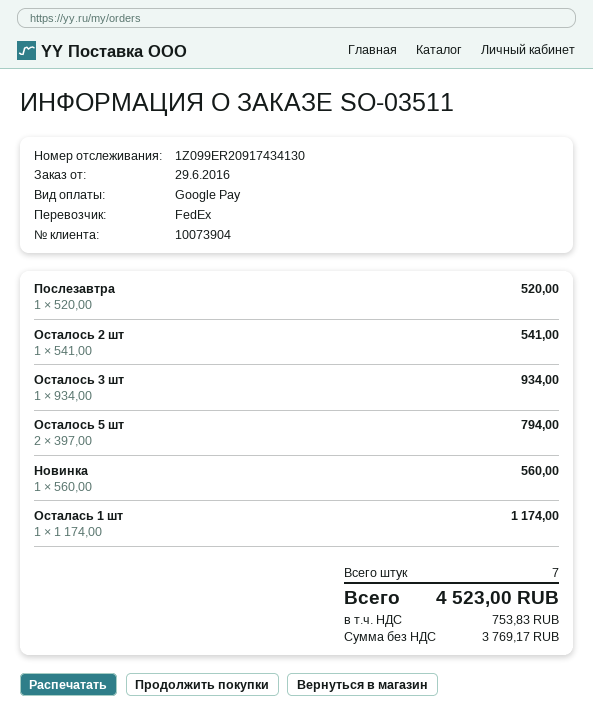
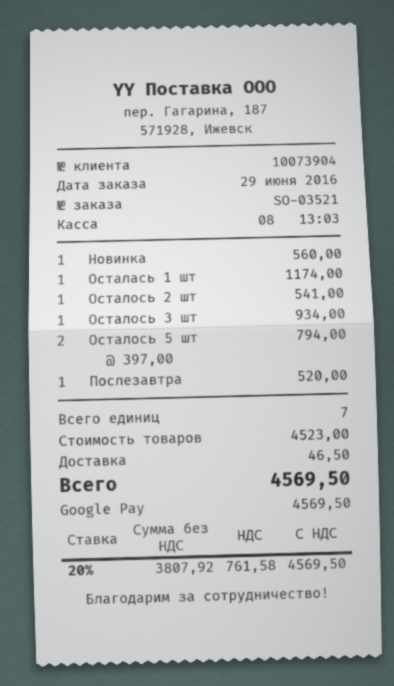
order number: SO-03511 -> SO-03521
shipping: none -> 46.50
net: 3769.17 -> 3807.92
tax: 753.83 -> 761.58
total: 4523.00 -> 4569.50

